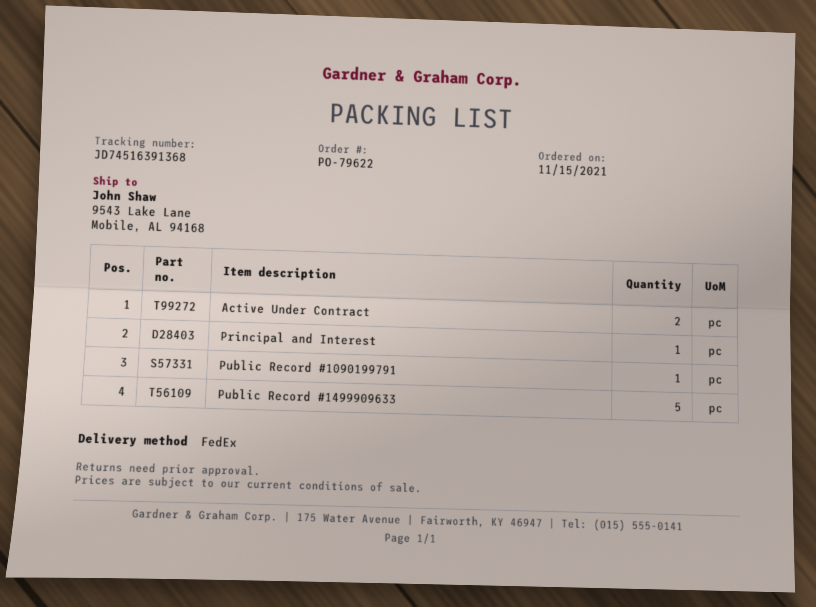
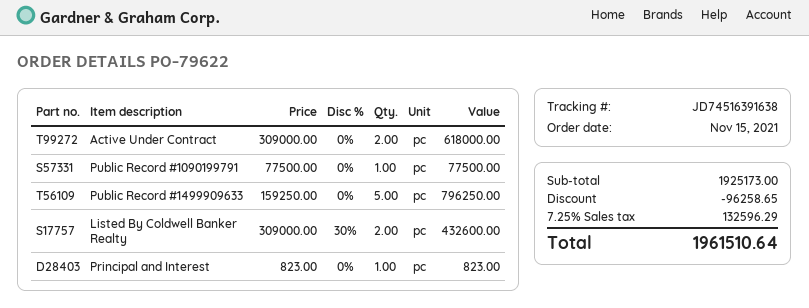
tracking number: JD74516391368 -> JD74516391638
Listed By Coldwell Banker Realty: none -> 2

